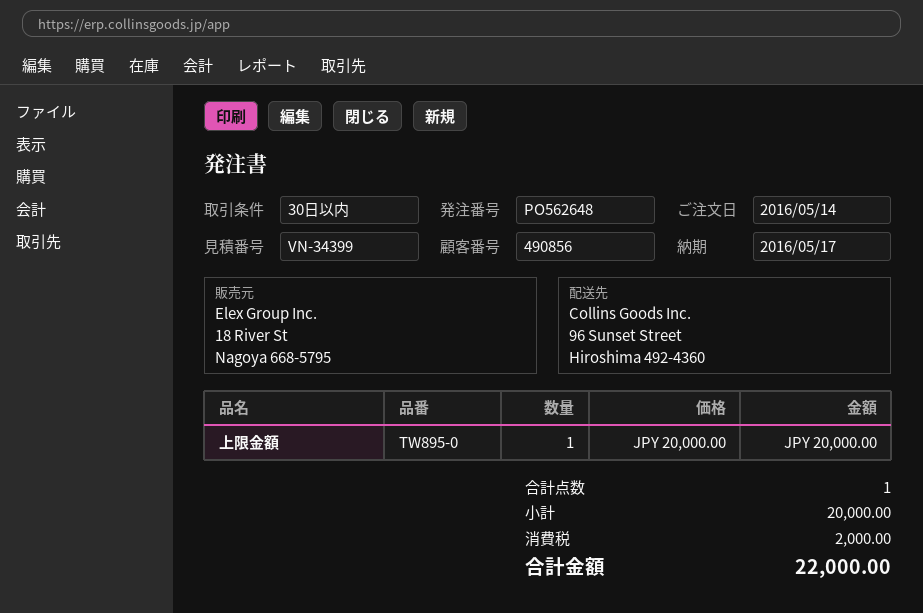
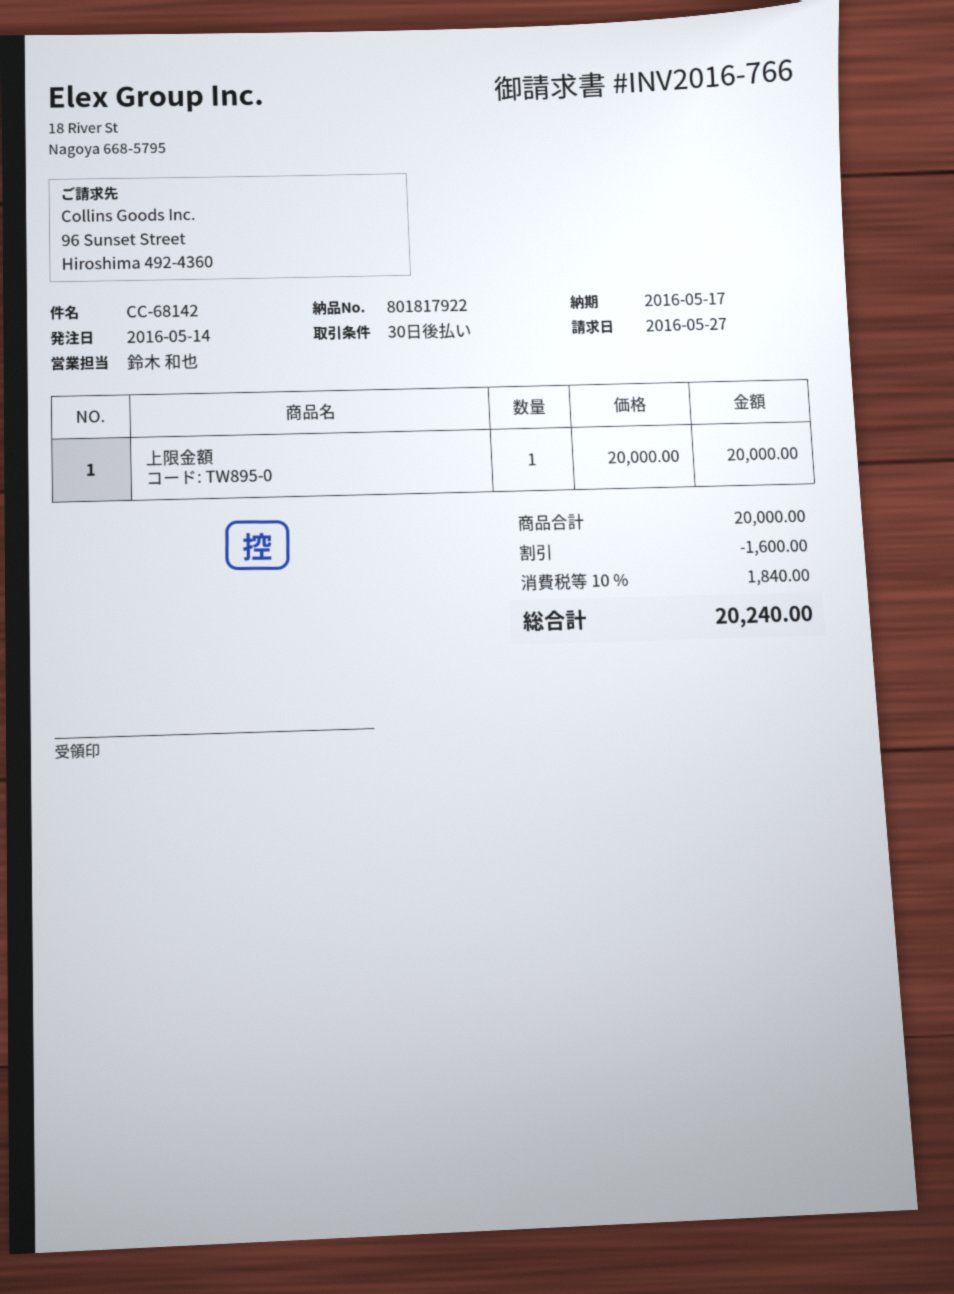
discount: none -> 1600.00
tax: 2000.00 -> 1840.00
total: 22000.00 -> 20240.00

